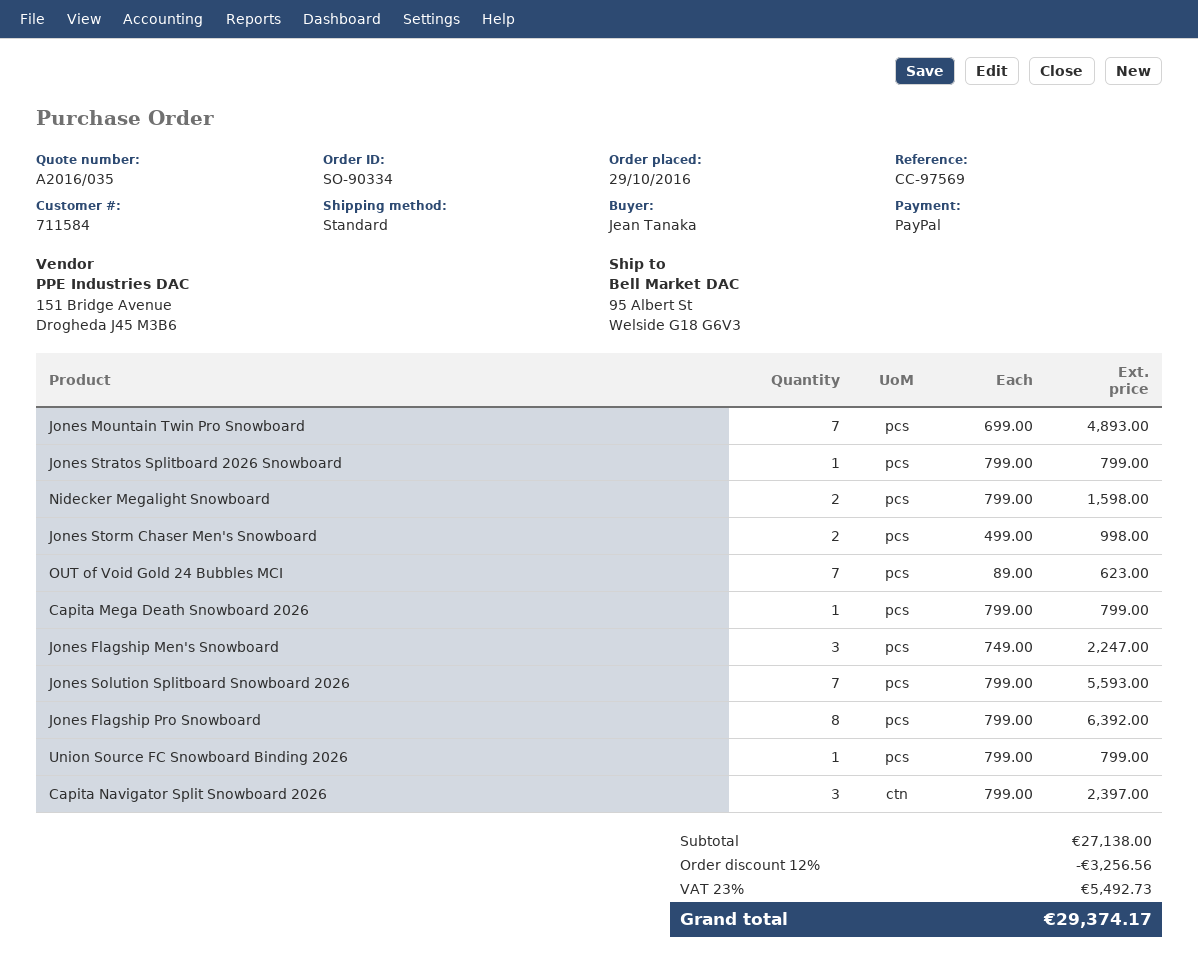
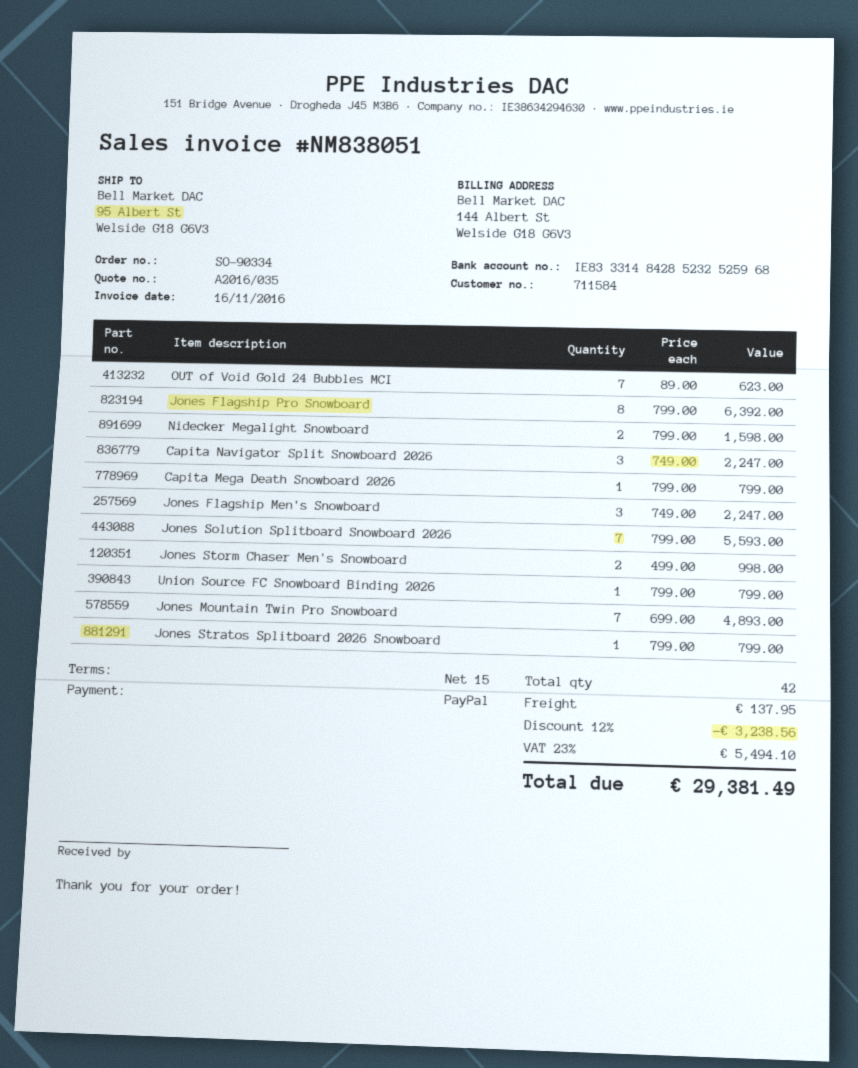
Capita Navigator Split Snowboard 2026: 3 x 799.00 = 2397.00 -> 3 x 749.00 = 2247.00
discount: 12% = 3256.56 -> 12% = 3238.56
shipping: none -> 137.95
tax: 23% = 5492.73 -> 23% = 5494.10
total: 29374.17 -> 29381.49

